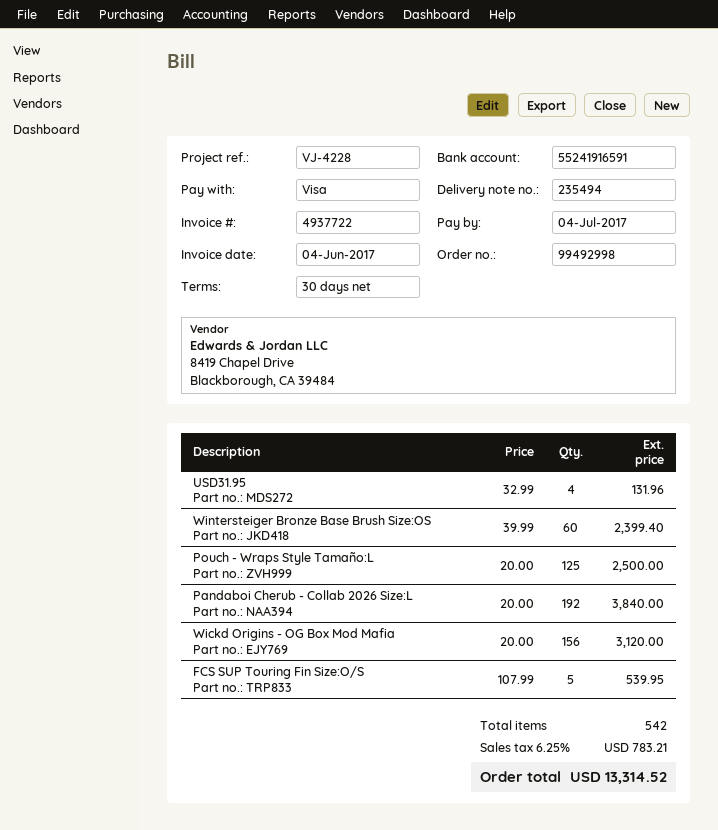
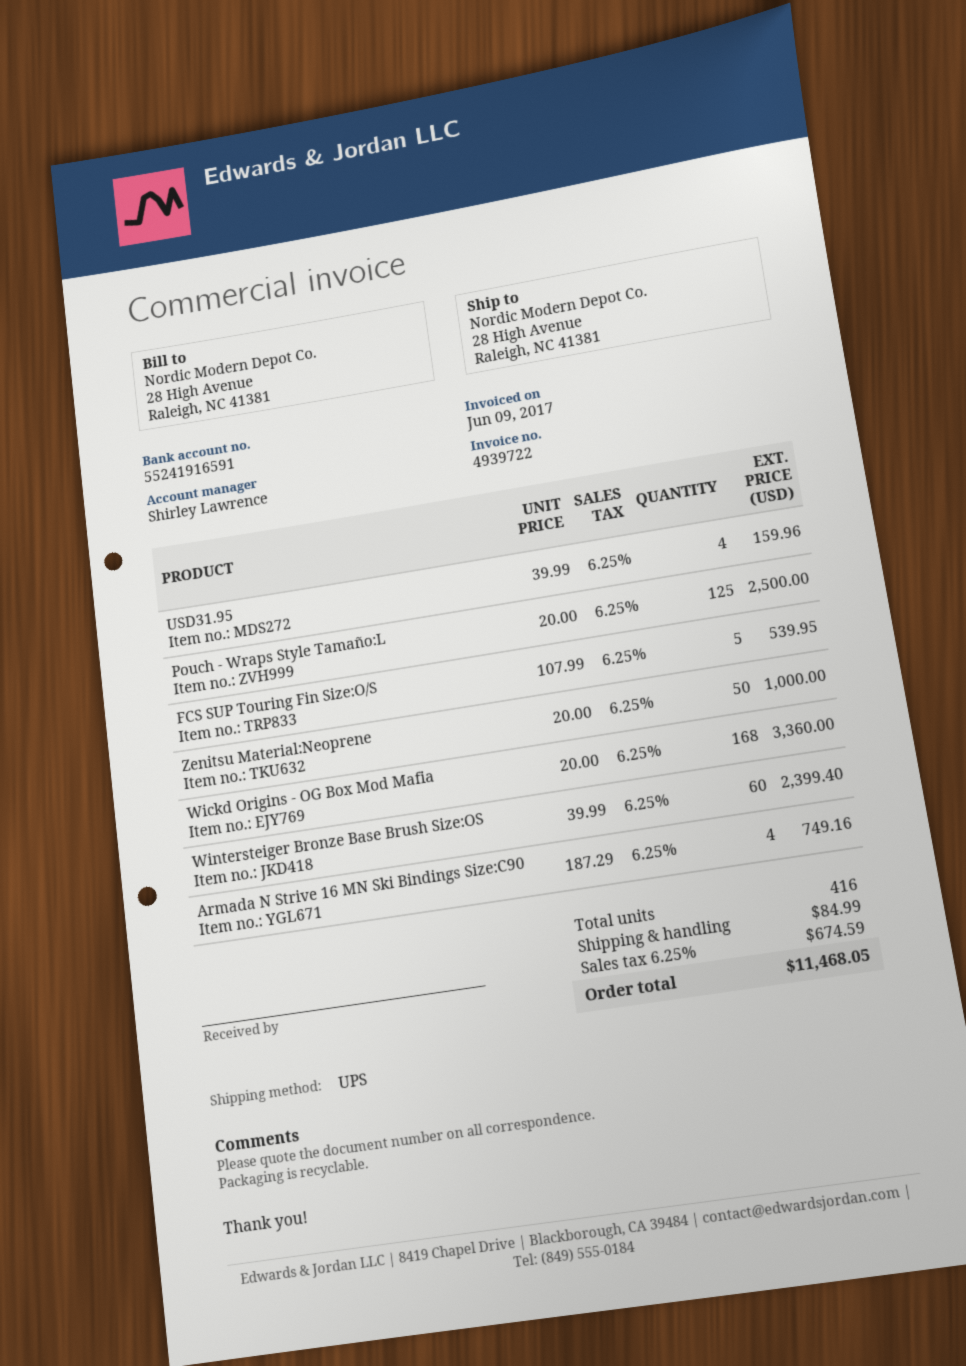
invoice number: 4937722 -> 4939722
invoice date: 2017-06-04 -> 2017-06-09
USD31.95: 4 x 32.99 = 131.96 -> 4 x 39.99 = 159.96
Pandaboi Cherub - Collab 2026 Size:L: 192 x 20.00 = 3840.00 -> none
Wickd Origins - OG Box Mod Mafia: 156 x 20.00 = 3120.00 -> 168 x 20.00 = 3360.00
Zenitsu Material:Neoprene: none -> 50 x 20.00 = 1000.00
Armada N Strive 16 MN Ski Bindings Size:C90: none -> 4 x 187.29 = 749.16
total quantity: 542 -> 416
shipping: none -> 84.99
tax: 6.25% = 783.21 -> 6.25% = 674.59
total: 13314.52 -> 11468.05

